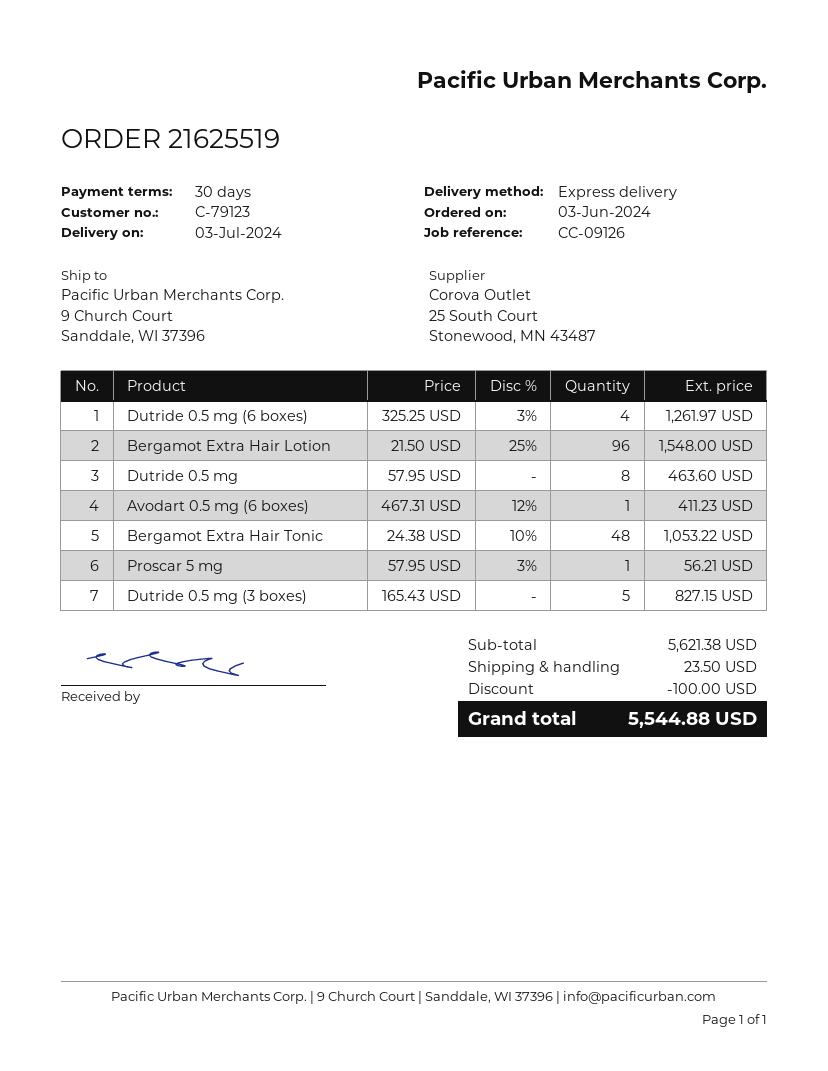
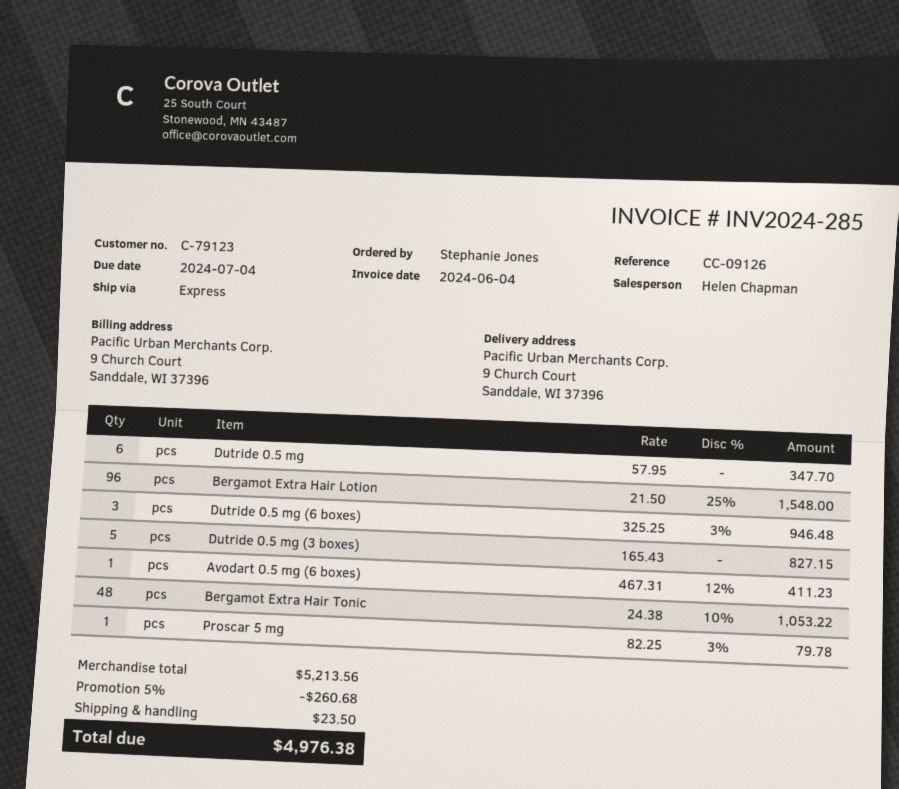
Dutride 0.5 mg (6 boxes): 4 x 325.25 - 3% = 1261.97 -> 3 x 325.25 - 3% = 946.48
Dutride 0.5 mg: 8 x 57.95 = 463.60 -> 6 x 57.95 = 347.70
Proscar 5 mg: 1 x 57.95 - 3% = 56.21 -> 1 x 82.25 - 3% = 79.78
subtotal: 5621.38 -> 5213.56
discount: 100.00 -> 260.68
total: 5544.88 -> 4976.38

